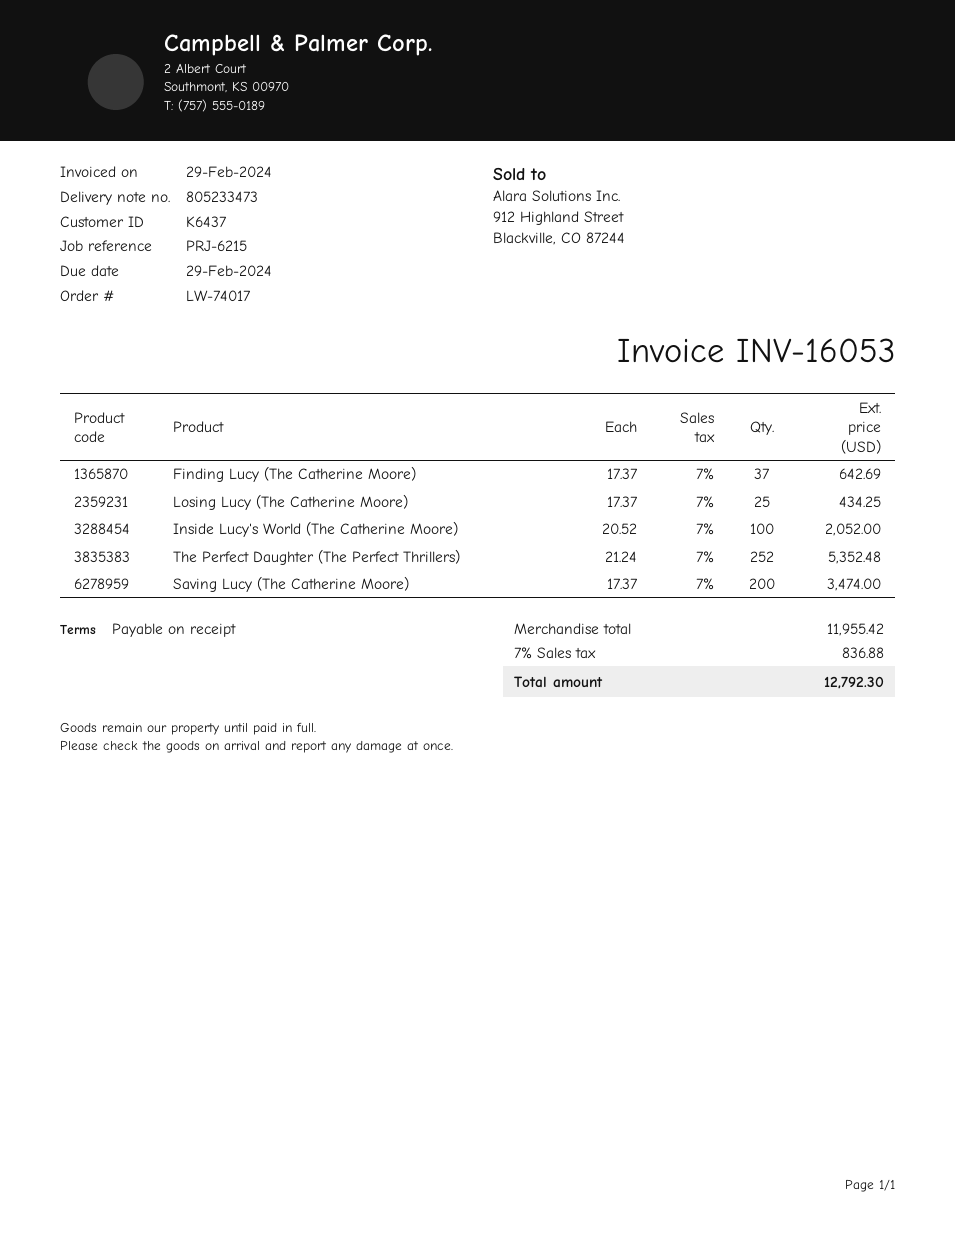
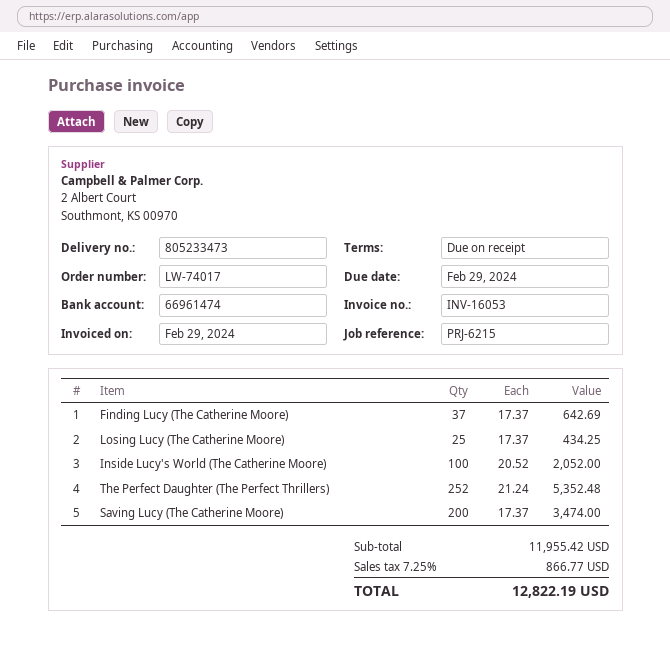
tax: 7% = 836.88 -> 7.25% = 866.77
total: 12792.30 -> 12822.19

